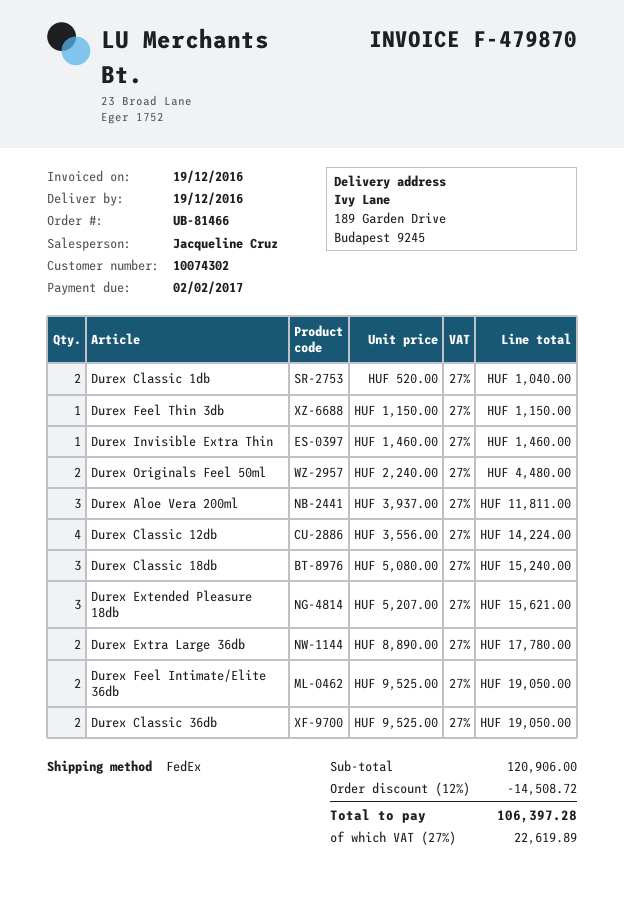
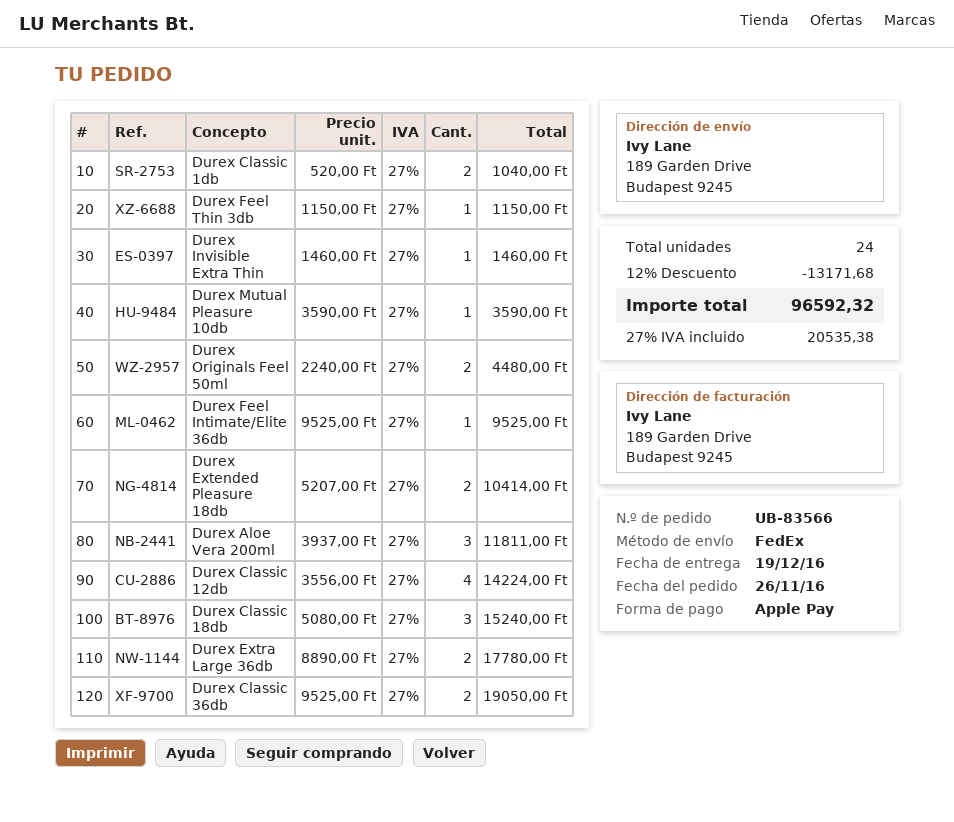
order number: UB-81466 -> UB-83566
Durex Extended Pleasure 18db: 3 x 5207.00 = 15621.00 -> 2 x 5207.00 = 10414.00
Durex Feel Intimate/Elite 36db: 2 x 9525.00 = 19050.00 -> 1 x 9525.00 = 9525.00
Durex Mutual Pleasure 10db: none -> 1 x 3590.00 = 3590.00
discount: 12% = 14508.72 -> 12% = 13171.68
tax: 27% = 22619.89 -> 27% = 20535.38
total: 106397.28 -> 96592.32

